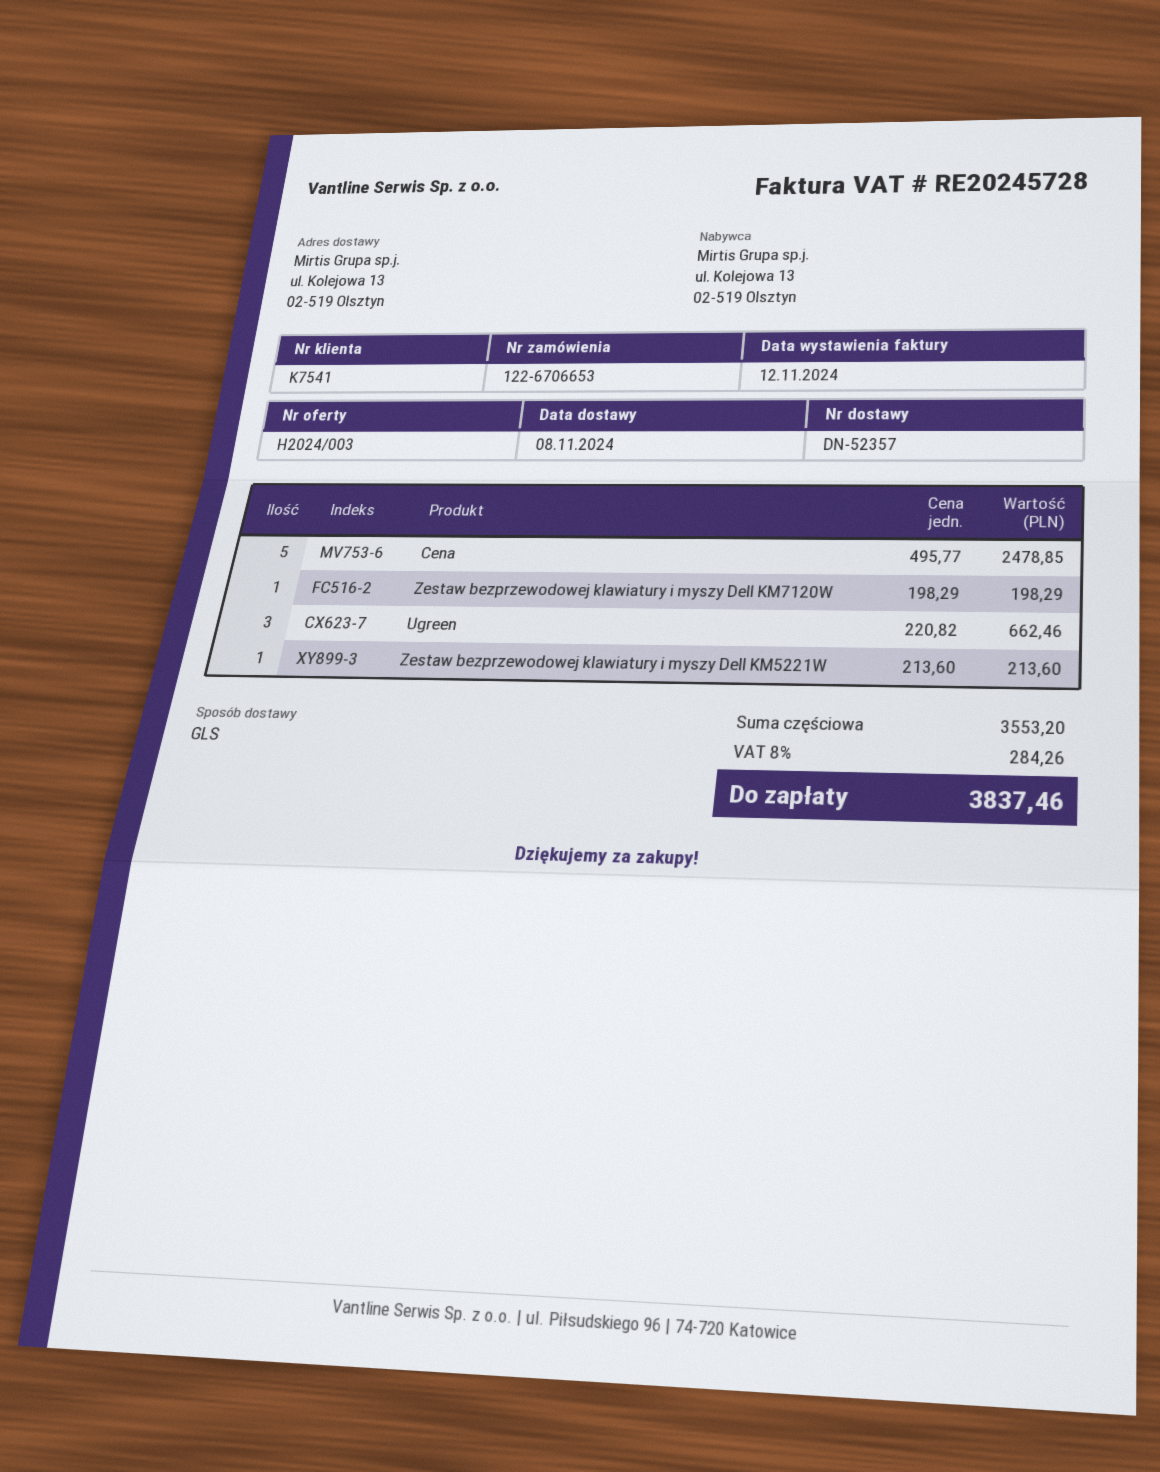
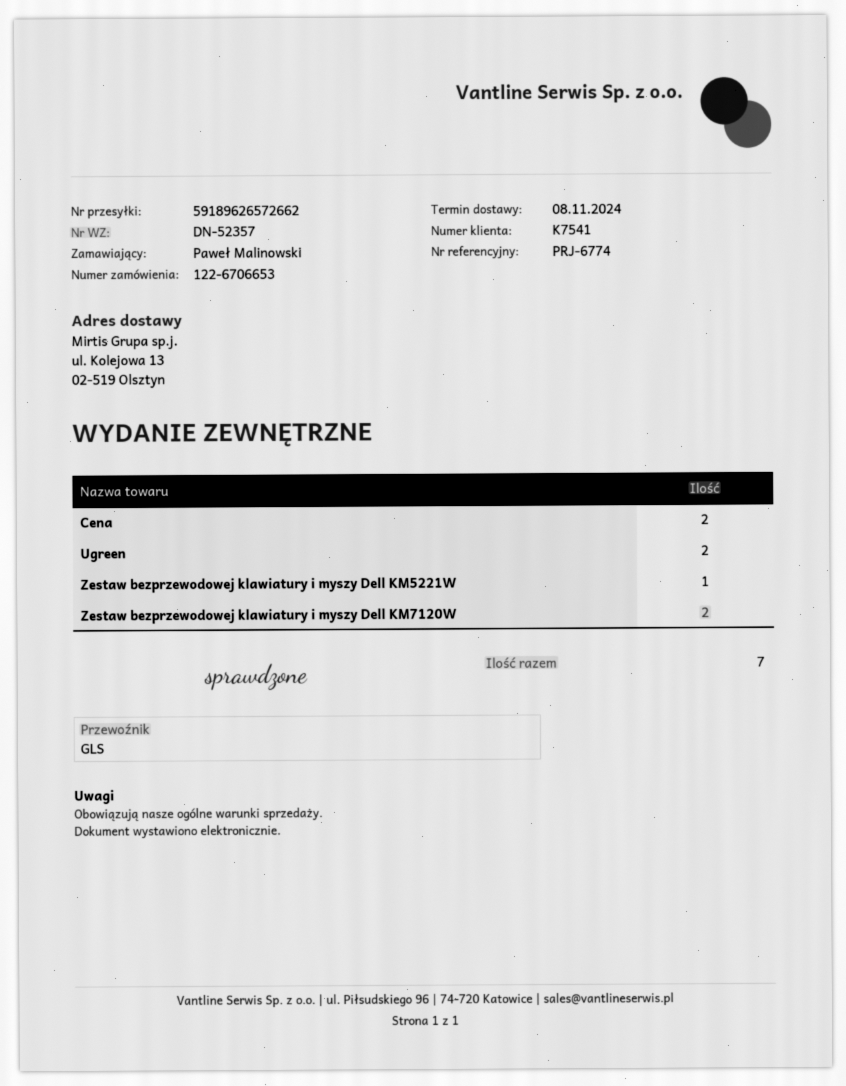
Cena: 5 -> 2
Zestaw bezprzewodowej klawiatury i myszy Dell KM7120W: 1 -> 2
Ugreen: 3 -> 2

